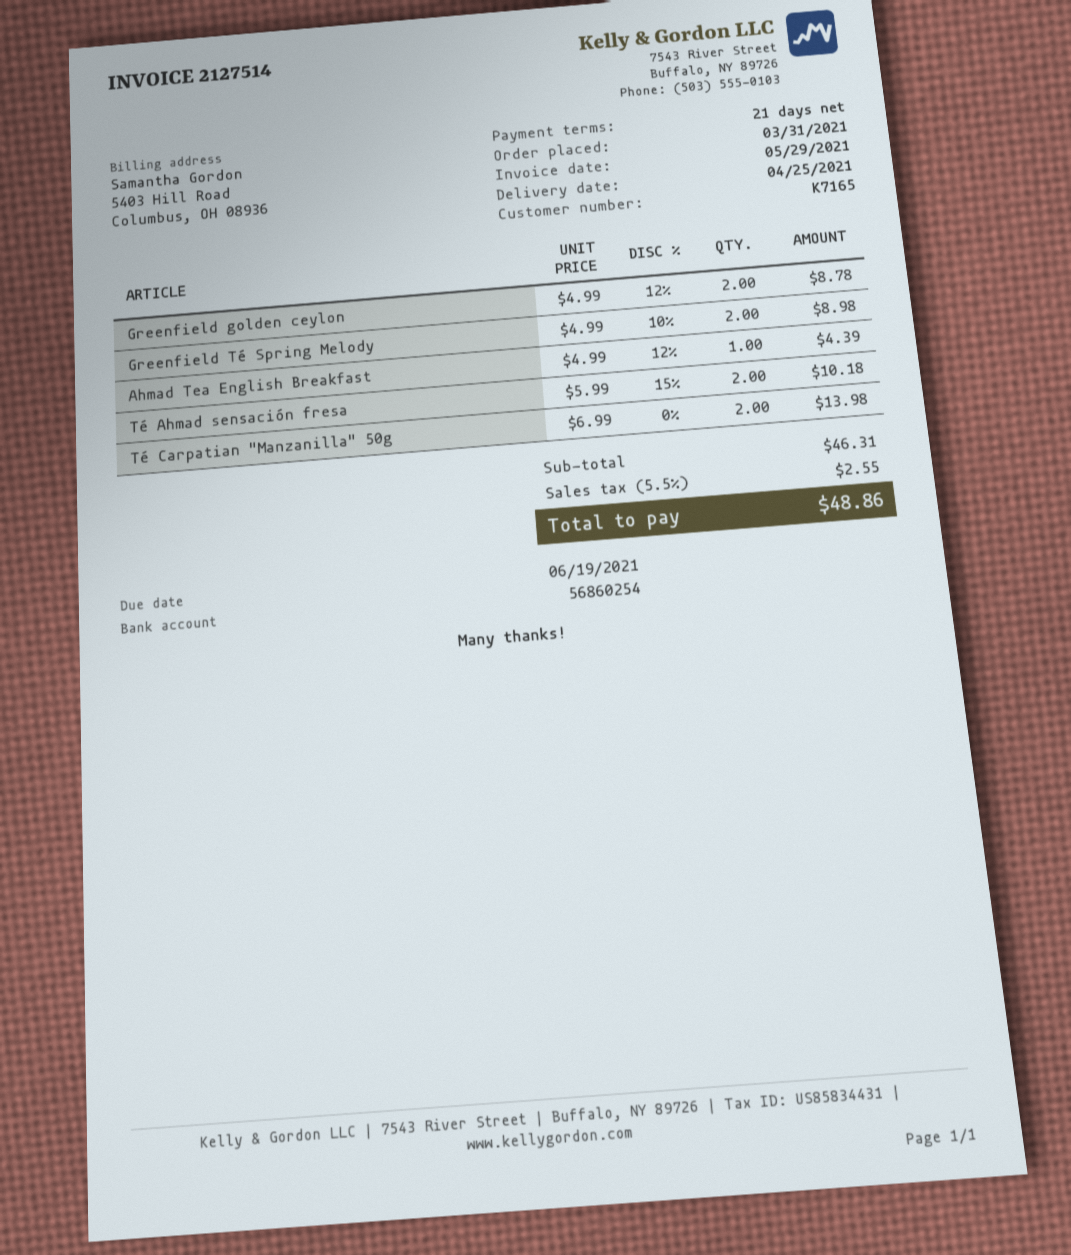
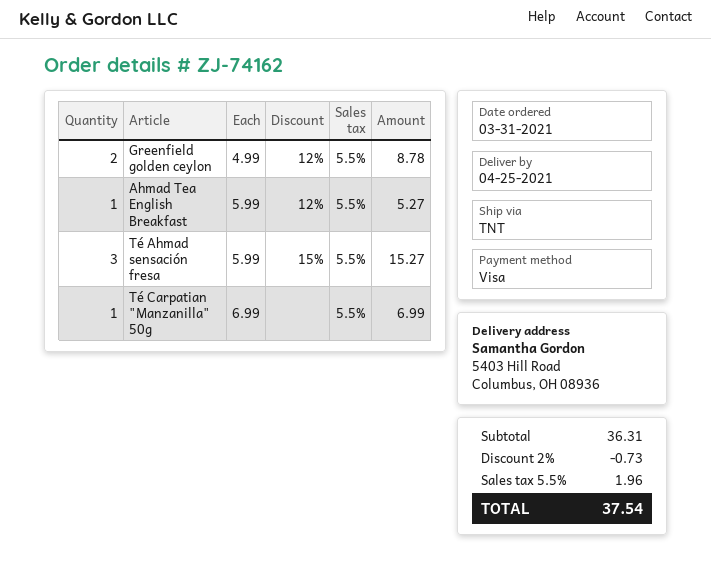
Greenfield Té Spring Melody: 2 x 4.99 - 10% = 8.98 -> none
Ahmad Tea English Breakfast: 1 x 4.99 - 12% = 4.39 -> 1 x 5.99 - 12% = 5.27
Té Ahmad sensación fresa: 2 x 5.99 - 15% = 10.18 -> 3 x 5.99 - 15% = 15.27
Té Carpatian "Manzanilla" 50g: 2 x 6.99 = 13.98 -> 1 x 6.99 = 6.99
subtotal: 46.31 -> 36.31
discount: none -> 2% = 0.73
tax: 5.5% = 2.55 -> 5.5% = 1.96
total: 48.86 -> 37.54

